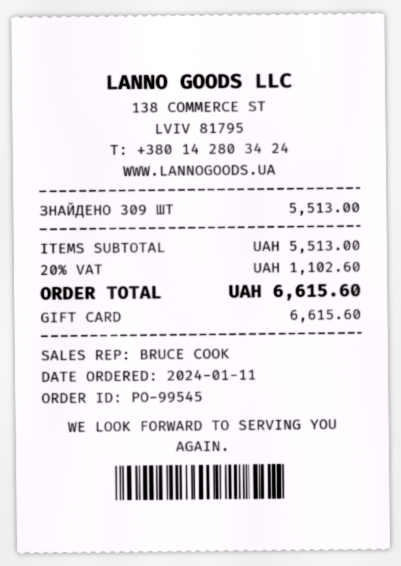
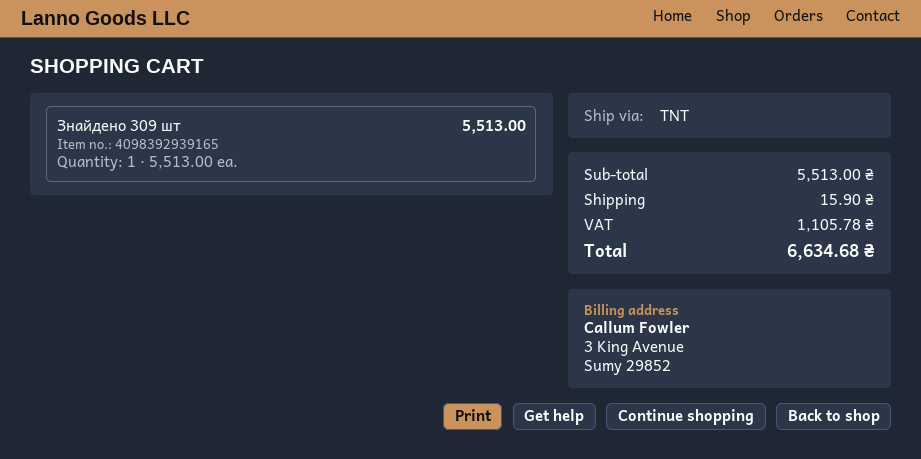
shipping: none -> 15.90
tax: 1102.60 -> 1105.78
total: 6615.60 -> 6634.68

